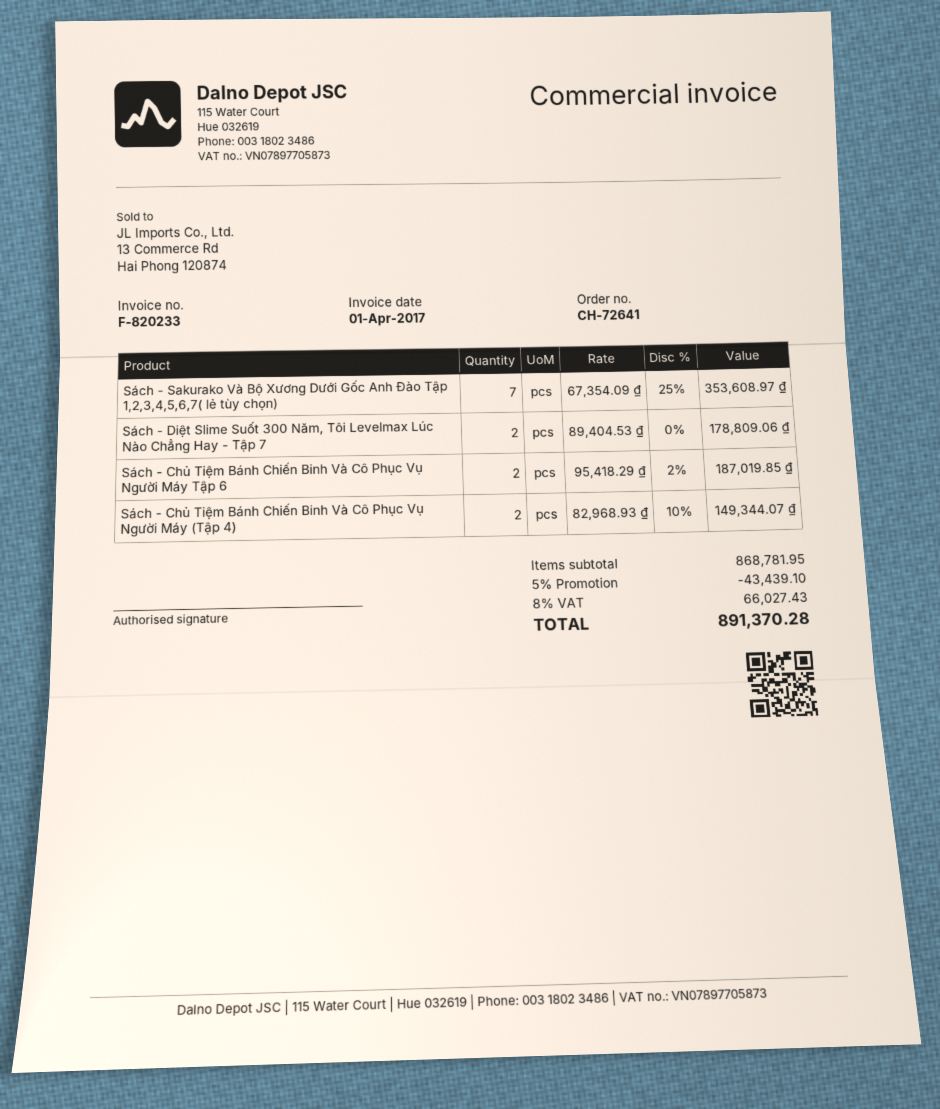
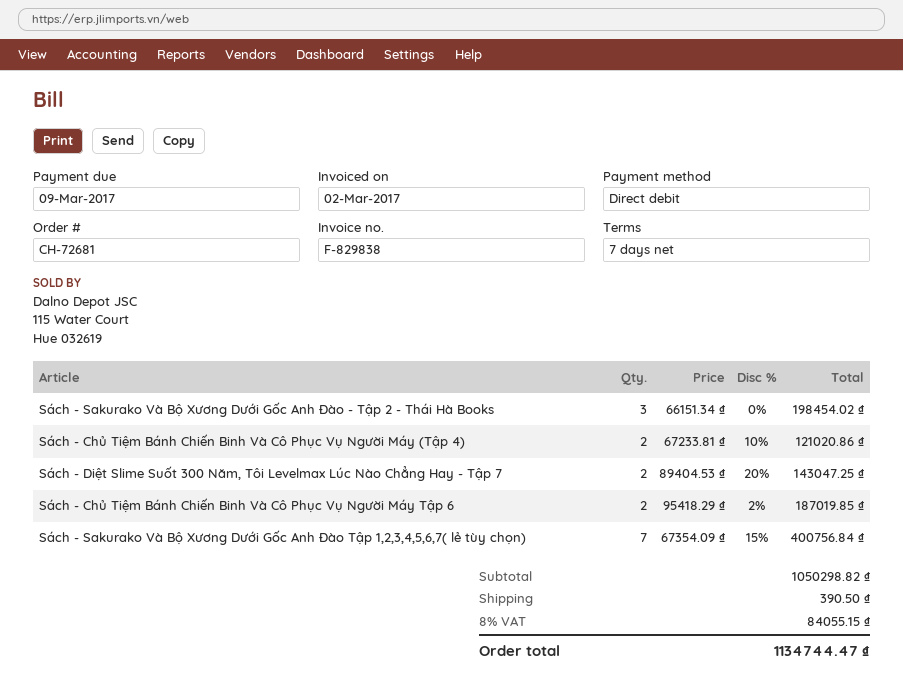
order number: CH-72641 -> CH-72681
invoice number: F-820233 -> F-829838
invoice date: 2017-04-01 -> 2017-03-02
Sách - Sakurako Và Bộ Xương Dưới Gốc Anh Đào Tập 1,2,3,4,5,6,7( lẻ tùy chọn): 7 x 67354.09 - 25% = 353608.97 -> 7 x 67354.09 - 15% = 400756.84
Sách - Diệt Slime Suốt 300 Năm, Tôi Levelmax Lúc Nào Chẳng Hay - Tập 7: 2 x 89404.53 = 178809.06 -> 2 x 89404.53 - 20% = 143047.25
Sách - Chủ Tiệm Bánh Chiến Binh Và Cô Phục Vụ Người Máy (Tập 4): 2 x 82968.93 - 10% = 149344.07 -> 2 x 67233.81 - 10% = 121020.86
Sách - Sakurako Và Bộ Xương Dưới Gốc Anh Đào - Tập 2 - Thái Hà Books: none -> 3 x 66151.34 = 198454.02
subtotal: 868781.95 -> 1050298.82
discount: 5% = 43439.10 -> none
shipping: none -> 390.50
tax: 8% = 66027.43 -> 8% = 84055.15
total: 891370.28 -> 1134744.47

